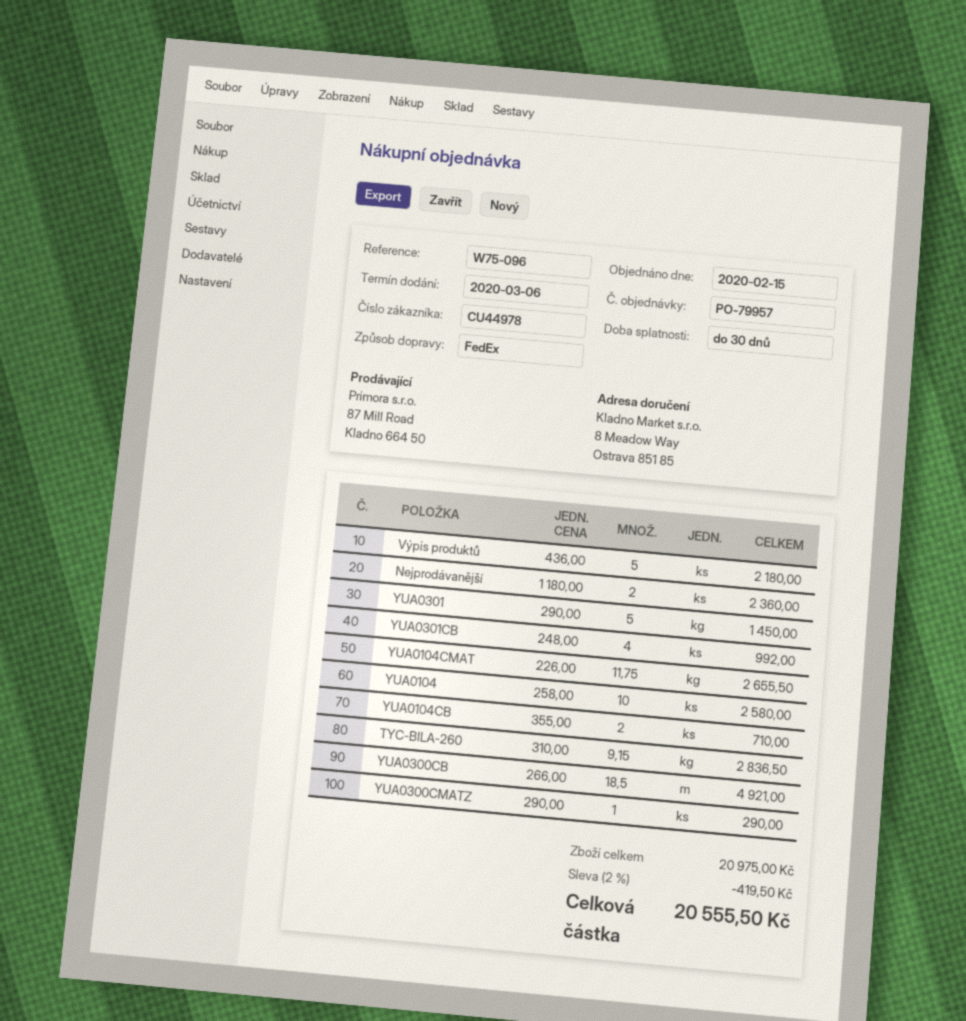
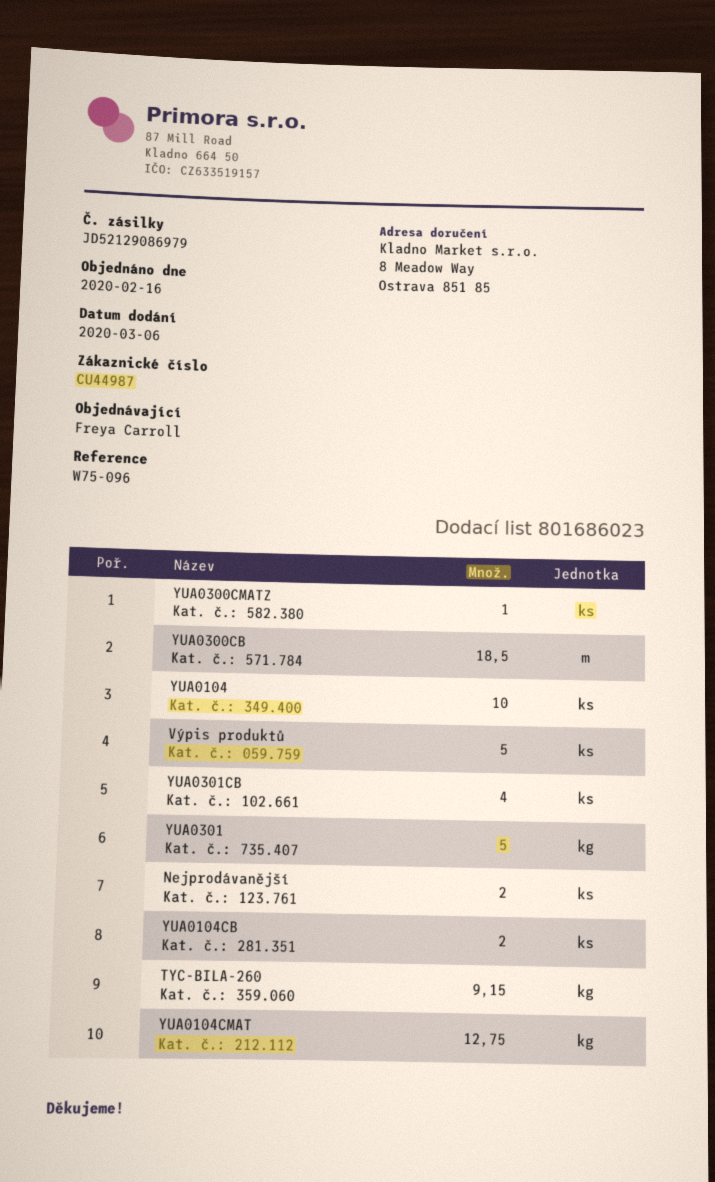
order date: 2020-02-15 -> 2020-02-16
customer number: CU44978 -> CU44987
YUA0104CMAT: 11.75 -> 12.75

